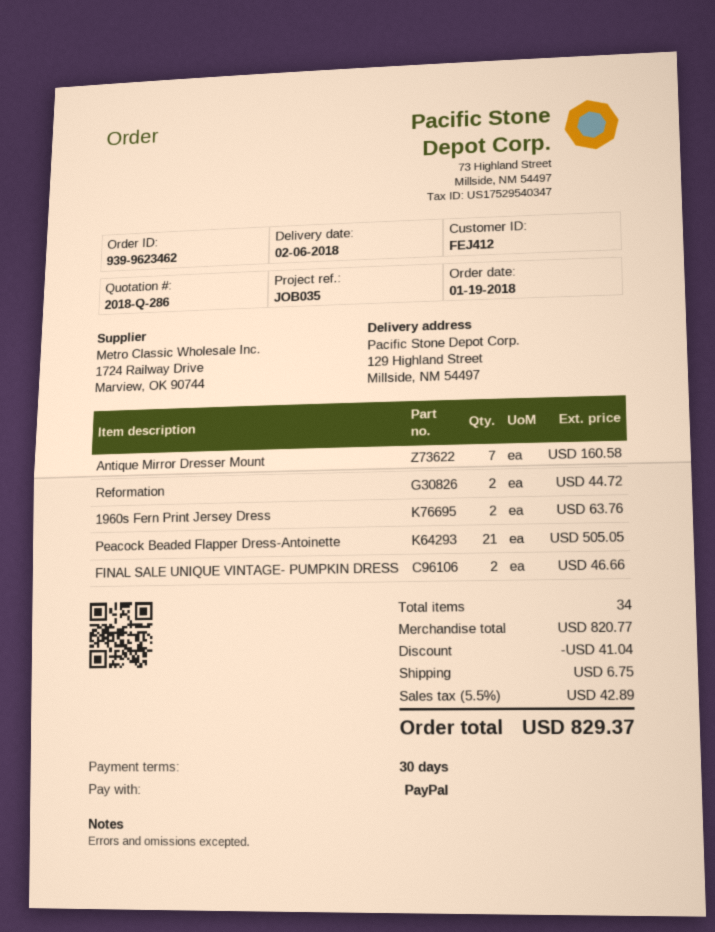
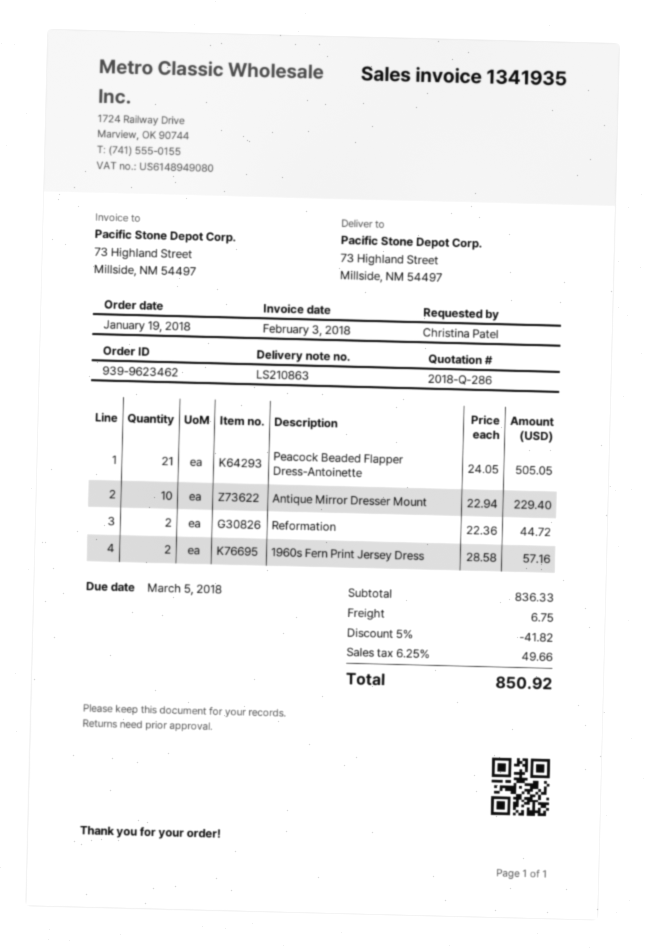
ship to: 129 Highland Street, Millside, NM 54497 -> 73 Highland Street, Millside, NM 54497
Antique Mirror Dresser Mount: 7 for 160.58 -> 10 for 229.40
1960s Fern Print Jersey Dress: 2 for 63.76 -> 2 for 57.16
FINAL SALE UNIQUE VINTAGE- PUMPKIN DRESS: 2 for 46.66 -> none
subtotal: 820.77 -> 836.33
discount: 41.04 -> 41.82
tax: 5.5% = 42.89 -> 6.25% = 49.66
total: 829.37 -> 850.92

